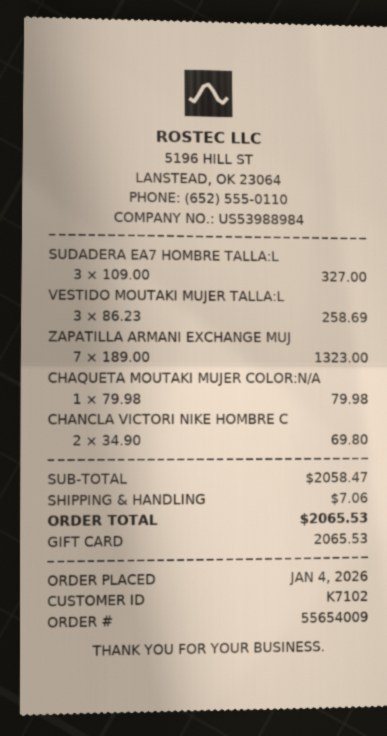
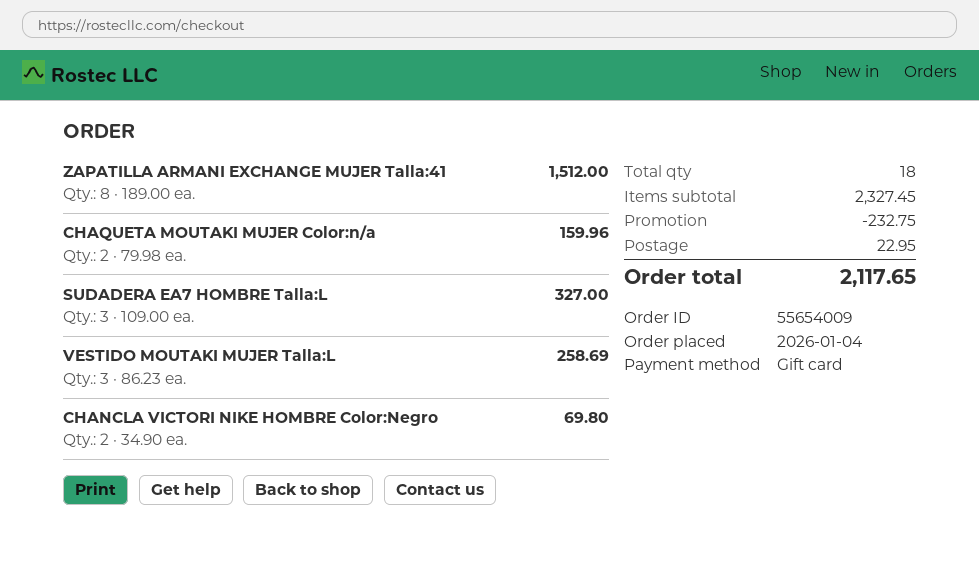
ZAPATILLA ARMANI EXCHANGE MUJ: 7 x 189.00 = 1323.00 -> 8 x 189.00 = 1512.00
CHAQUETA MOUTAKI MUJER COLOR:N/A: 1 x 79.98 = 79.98 -> 2 x 79.98 = 159.96
subtotal: 2058.47 -> 2327.45
discount: none -> 232.75
shipping: 7.06 -> 22.95
total: 2065.53 -> 2117.65

